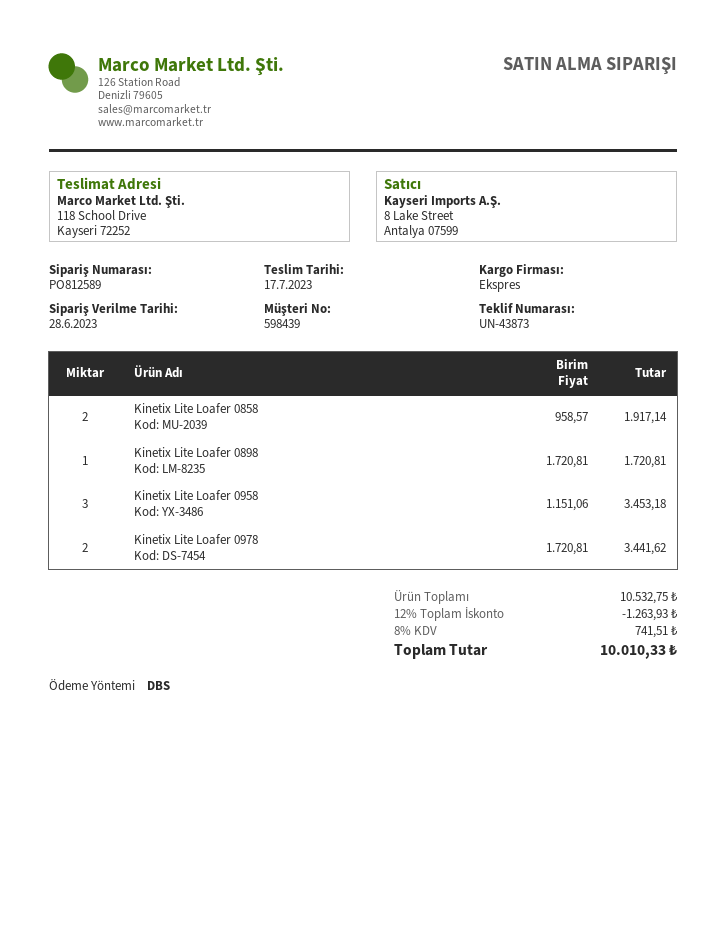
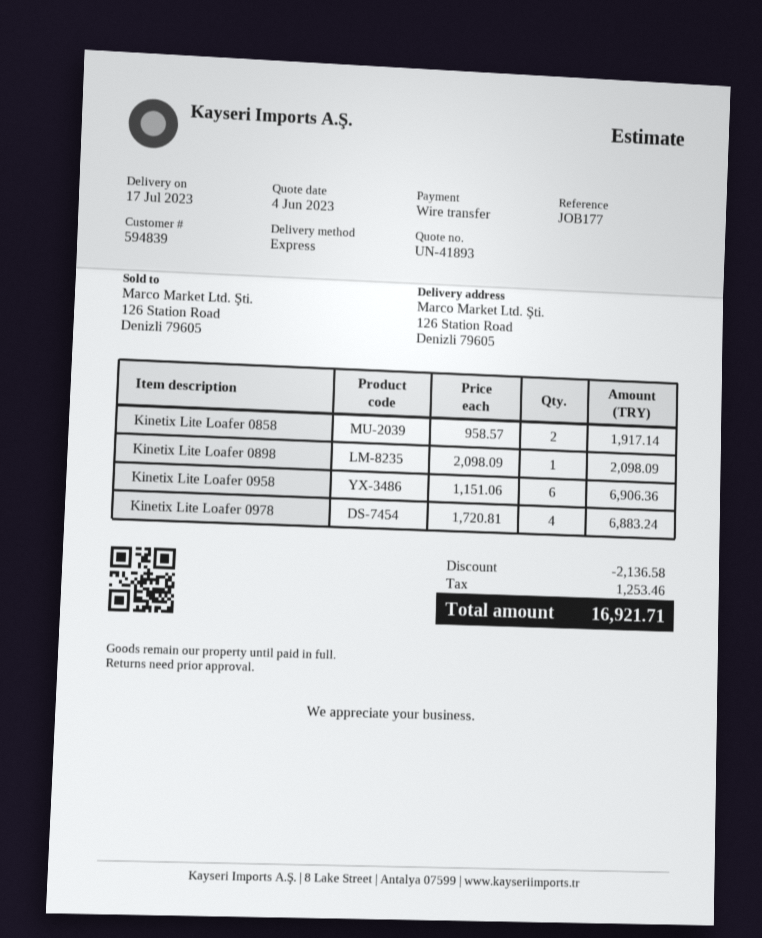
quote number: UN-43873 -> UN-41893
customer number: 598439 -> 594839
payment method: direct debit -> bank transfer
ship to: 118 School Drive, Kayseri 72252 -> 126 Station Road, Denizli 79605
Kinetix Lite Loafer 0898: 1 x 1720.81 = 1720.81 -> 1 x 2098.09 = 2098.09
Kinetix Lite Loafer 0958: 3 x 1151.06 = 3453.18 -> 6 x 1151.06 = 6906.36
Kinetix Lite Loafer 0978: 2 x 1720.81 = 3441.62 -> 4 x 1720.81 = 6883.24
discount: 1263.93 -> 2136.58
tax: 741.51 -> 1253.46
total: 10010.33 -> 16921.71

